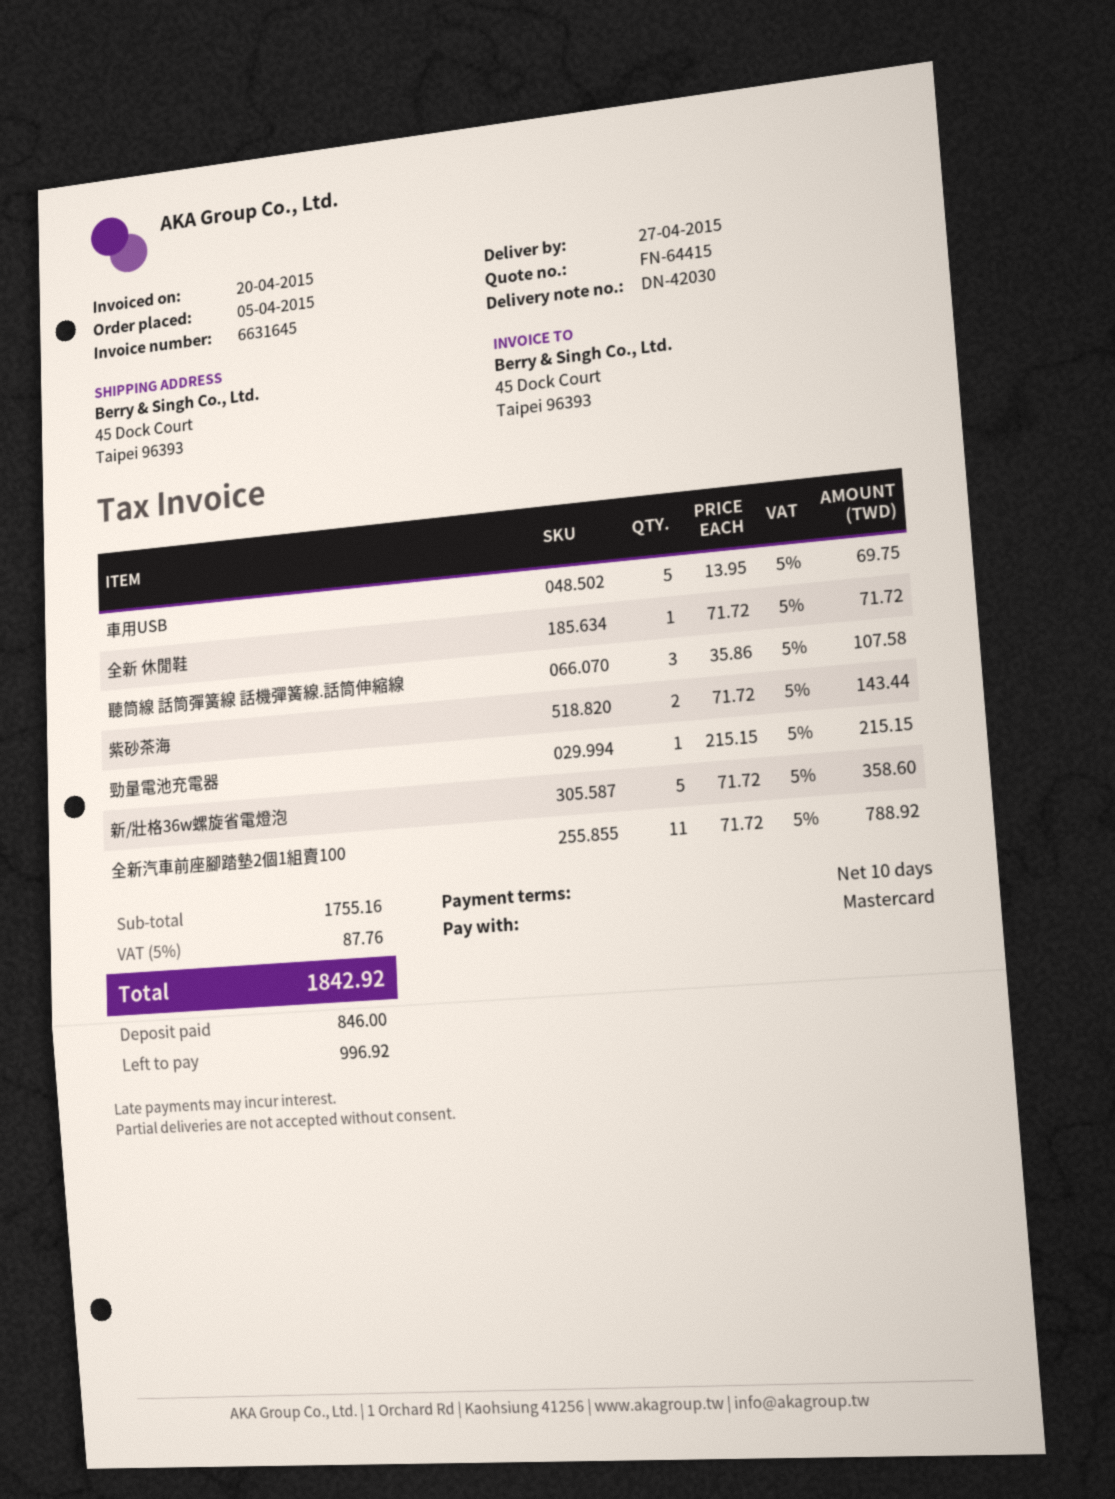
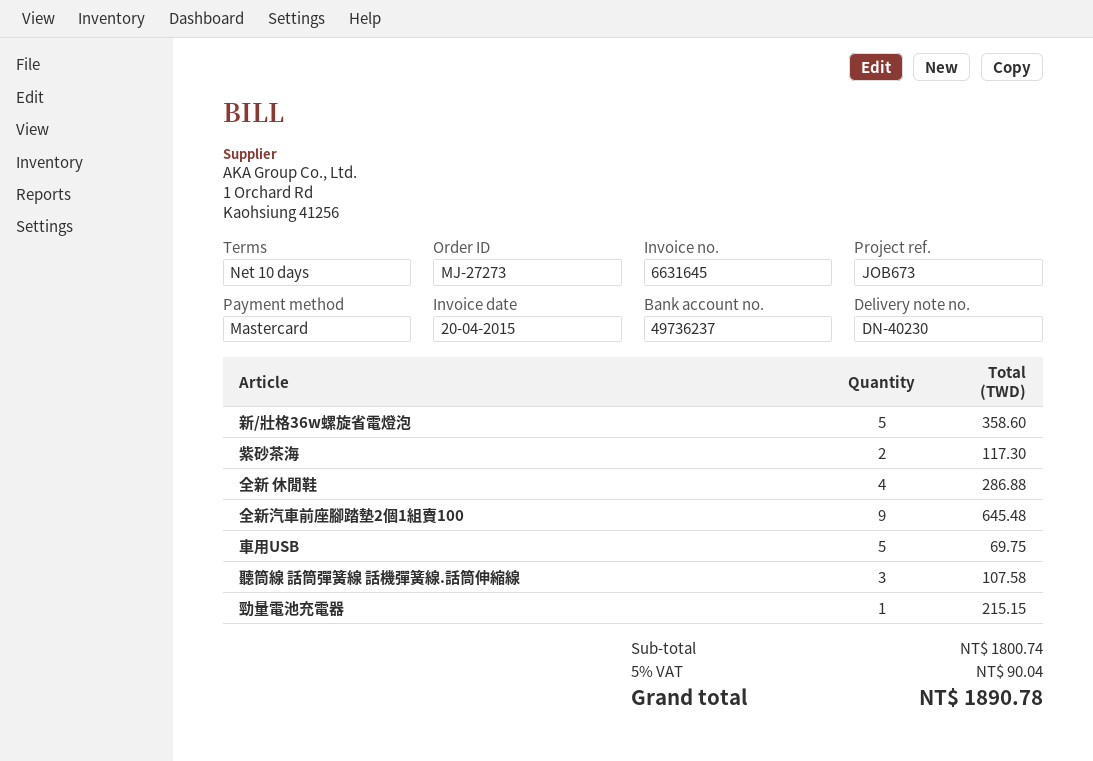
delivery note number: DN-42030 -> DN-40230
全新 休閒鞋: 1 for 71.72 -> 4 for 286.88
紫砂茶海: 2 for 143.44 -> 2 for 117.30
全新汽車前座腳踏墊2個1組賣100: 11 for 788.92 -> 9 for 645.48
subtotal: 1755.16 -> 1800.74
tax: 5% = 87.76 -> 5% = 90.04
total: 1842.92 -> 1890.78

